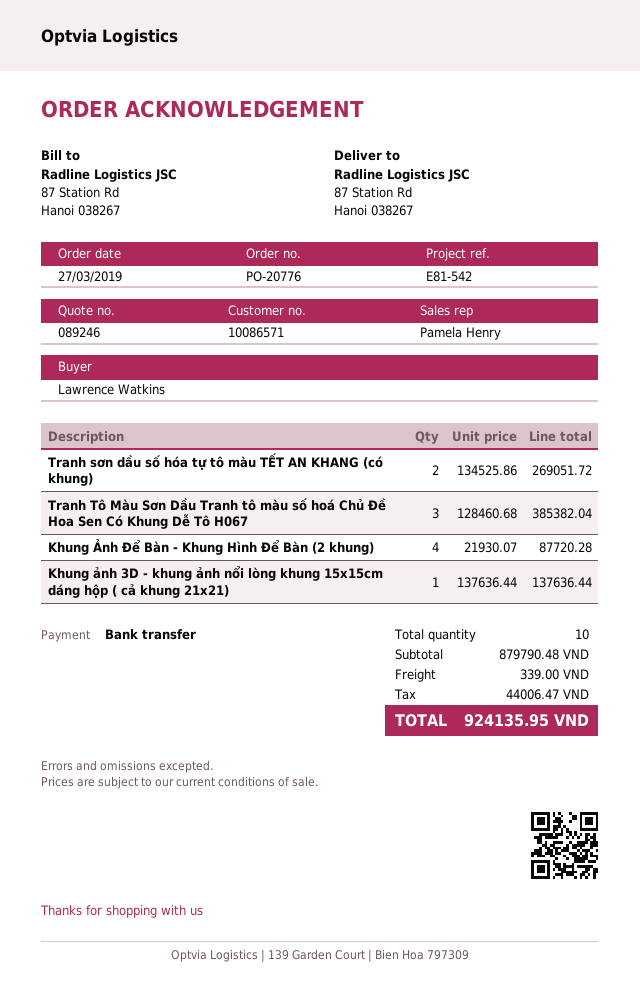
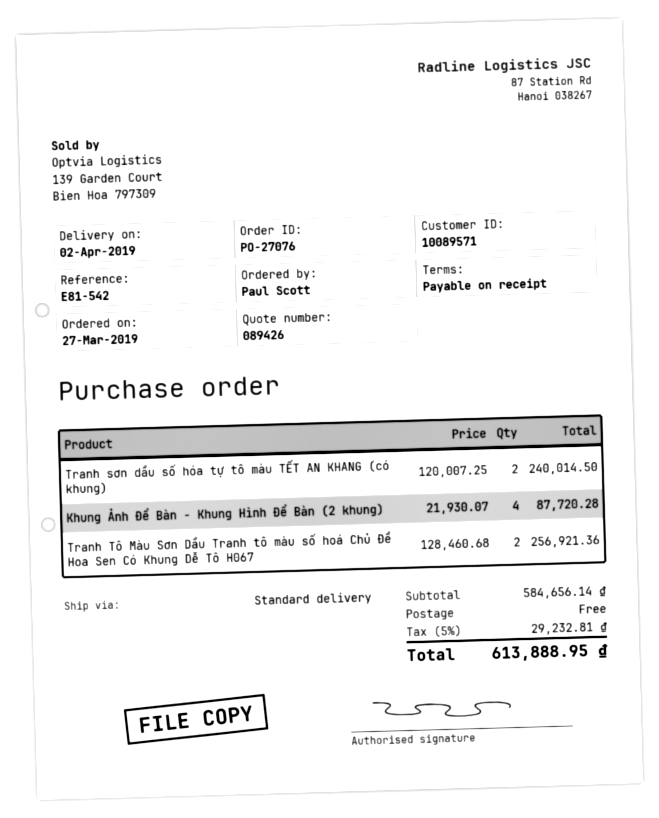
quote number: 089246 -> 089426
order number: PO-20776 -> PO-27076
customer number: 10086571 -> 10089571
ordered by: Lawrence Watkins -> Paul Scott
Tranh sơn dầu số hóa tự tô màu TẾT AN KHANG (có khung): 2 x 134525.86 = 269051.72 -> 2 x 120007.25 = 240014.50
Tranh Tô Màu Sơn Dầu Tranh tô màu số hoá Chủ Đề Hoa Sen Có Khung Dễ Tô H067: 3 x 128460.68 = 385382.04 -> 2 x 128460.68 = 256921.36
Khung ảnh 3D - khung ảnh nổi lòng khung 15x15cm dáng hộp ( cả khung 21x21): 1 x 137636.44 = 137636.44 -> none
subtotal: 879790.48 -> 584656.14
shipping: 339.00 -> 0.00
tax: 44006.47 -> 29232.81
total: 924135.95 -> 613888.95

